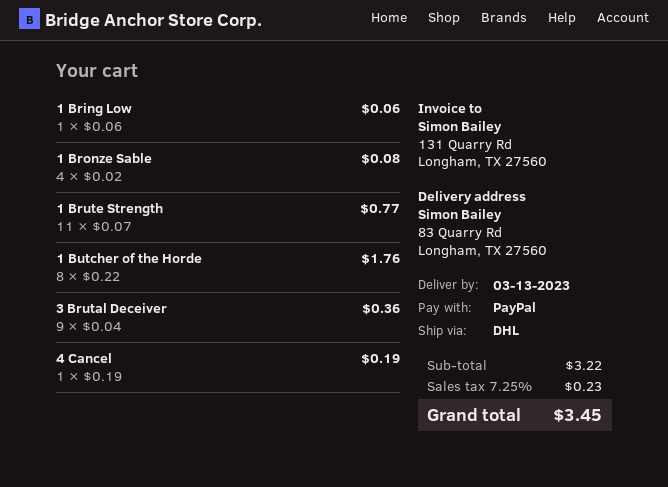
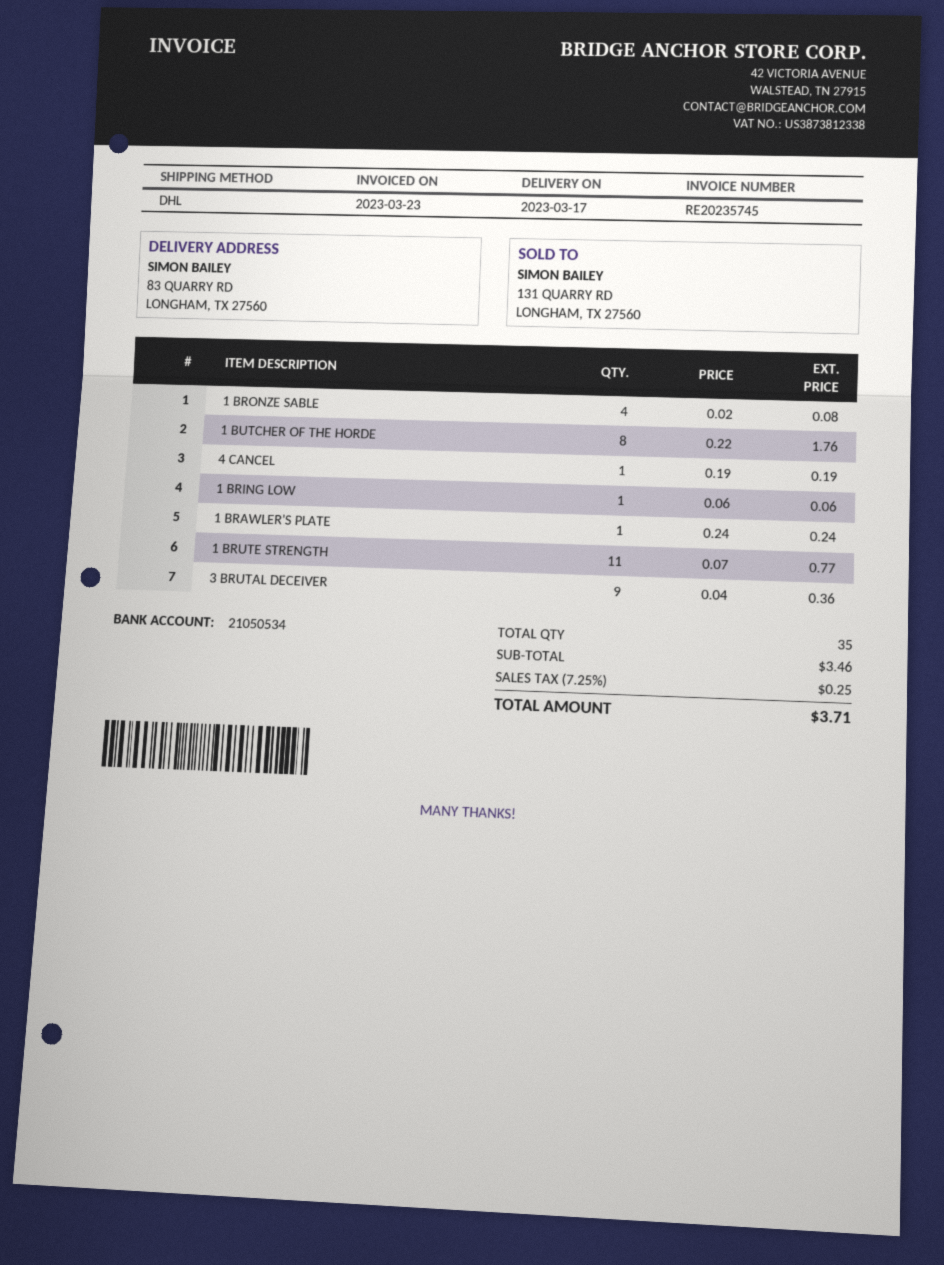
delivery date: 2023-03-13 -> 2023-03-17
1 BRAWLER'S PLATE: none -> 1 x 0.24 = 0.24
subtotal: 3.22 -> 3.46
tax: 7.25% = 0.23 -> 7.25% = 0.25
total: 3.45 -> 3.71

